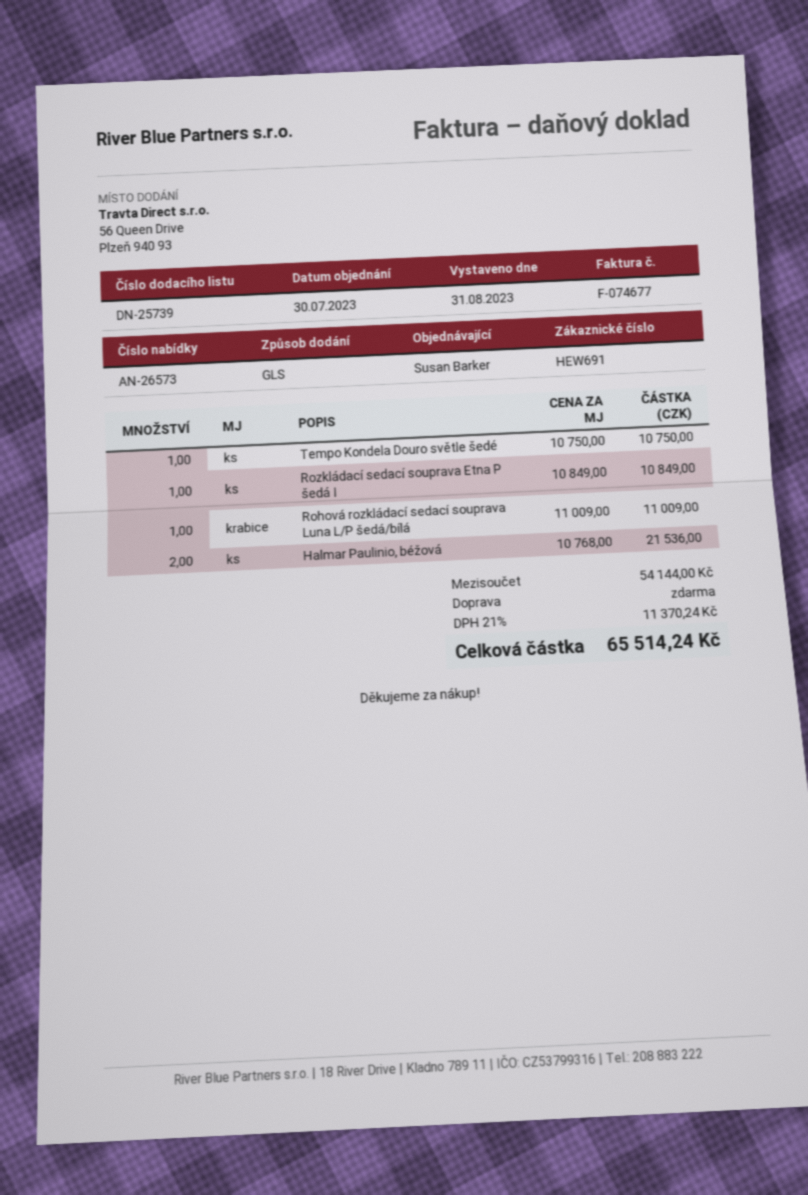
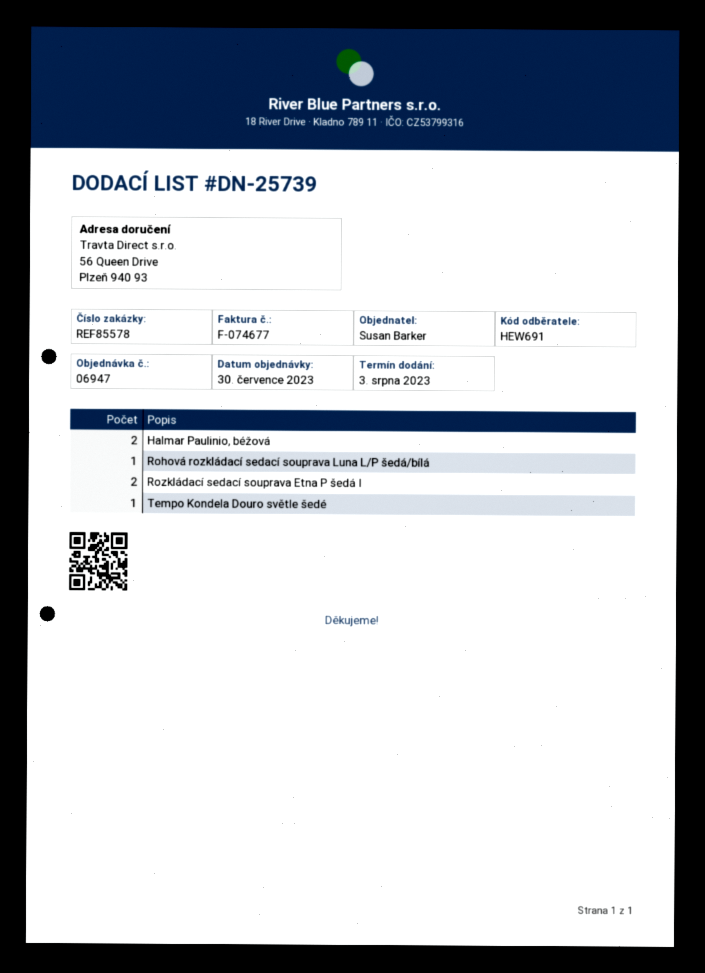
Rozkládací sedací souprava Etna P šedá I: 1 -> 2

